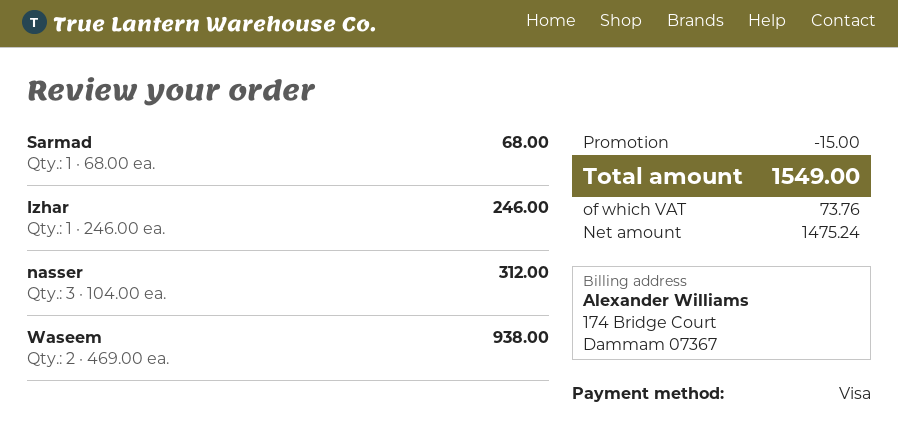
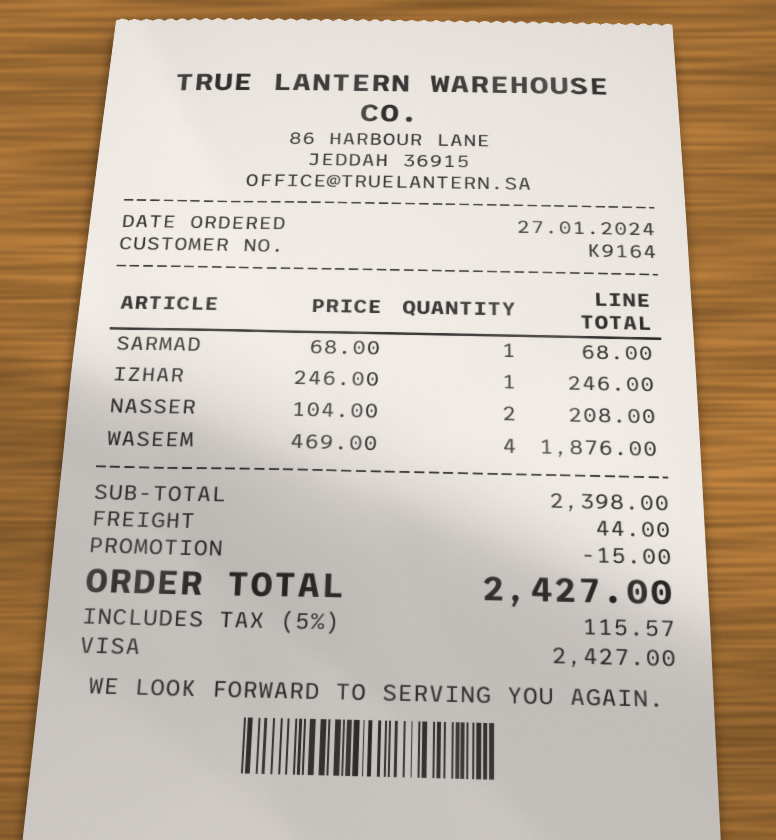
nasser: 3 x 104.00 = 312.00 -> 2 x 104.00 = 208.00
Waseem: 2 x 469.00 = 938.00 -> 4 x 469.00 = 1876.00
shipping: none -> 44.00
tax: 73.76 -> 115.57
total: 1549.00 -> 2427.00

